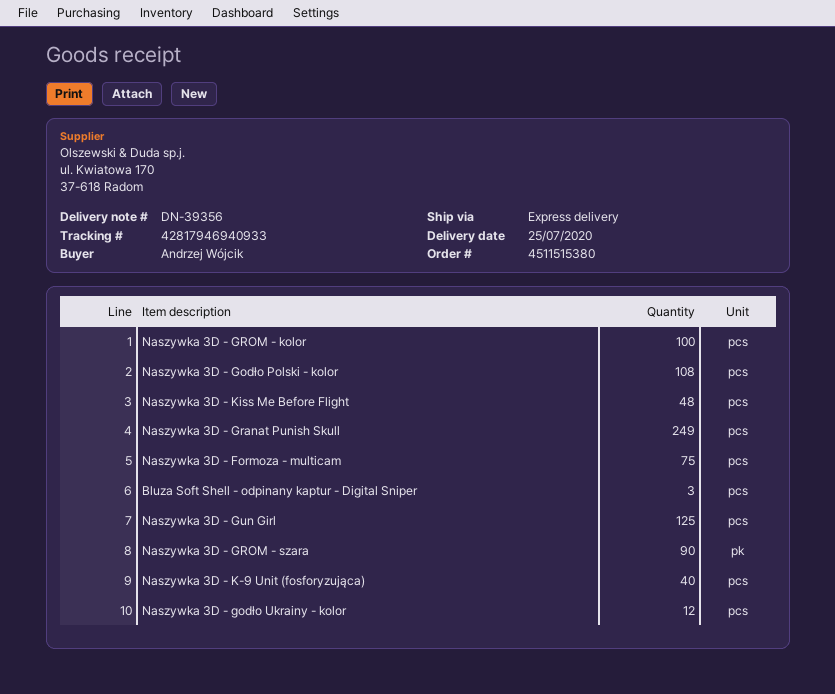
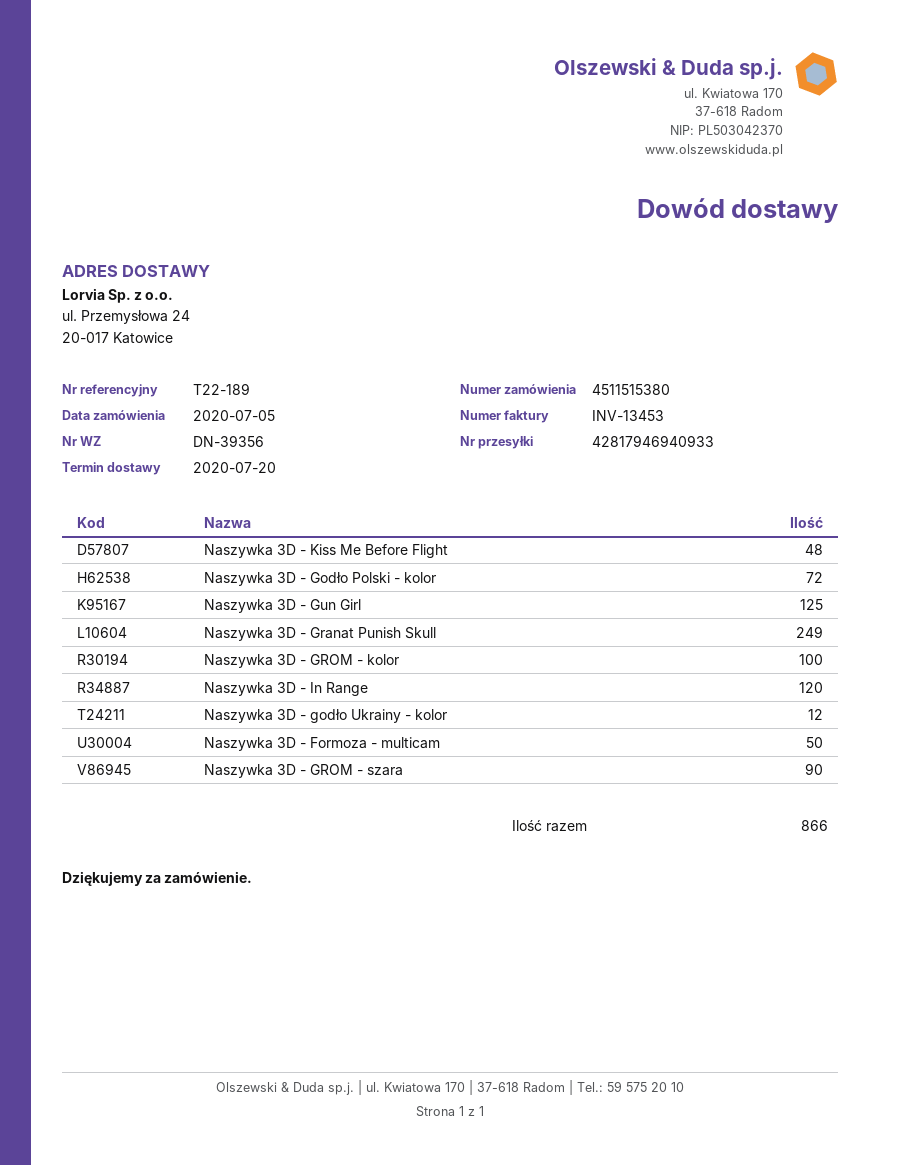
delivery date: 2020-07-25 -> 2020-07-20
Naszywka 3D - Godło Polski - kolor: 108 -> 72
Naszywka 3D - Formoza - multicam: 75 -> 50
Bluza Soft Shell - odpinany kaptur - Digital Sniper: 3 -> none
Naszywka 3D - K-9 Unit (fosforyzująca): 40 -> none
Naszywka 3D - In Range: none -> 120

